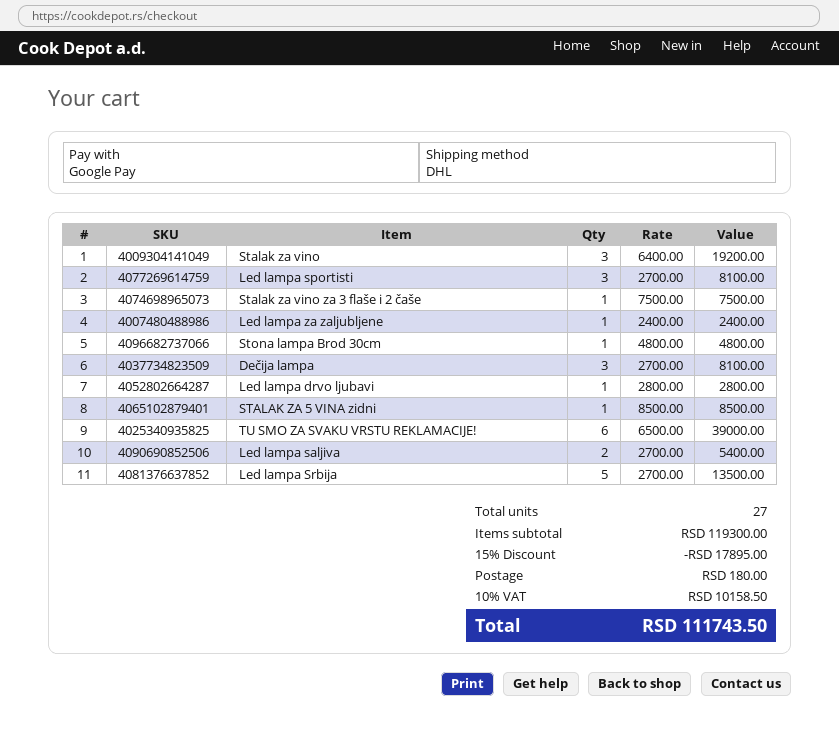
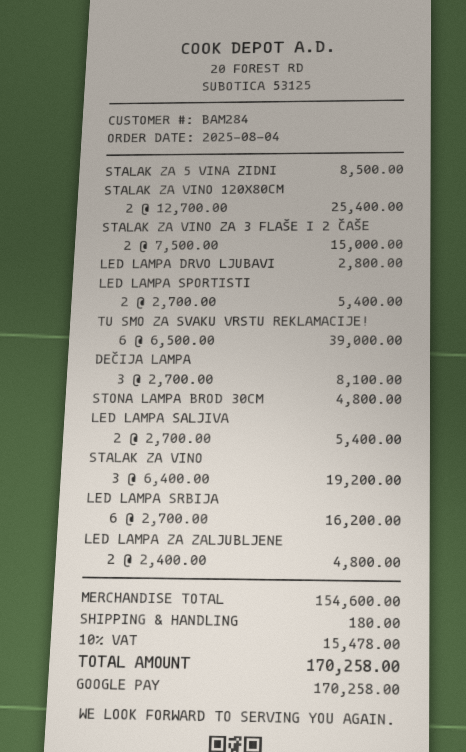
Led lampa sportisti: 3 x 2700.00 = 8100.00 -> 2 x 2700.00 = 5400.00
Stalak za vino za 3 flaše i 2 čaše: 1 x 7500.00 = 7500.00 -> 2 x 7500.00 = 15000.00
Led lampa za zaljubljene: 1 x 2400.00 = 2400.00 -> 2 x 2400.00 = 4800.00
Led lampa Srbija: 5 x 2700.00 = 13500.00 -> 6 x 2700.00 = 16200.00
STALAK ZA VINO 120X80CM: none -> 2 x 12700.00 = 25400.00
subtotal: 119300.00 -> 154600.00
discount: 15% = 17895.00 -> none
tax: 10% = 10158.50 -> 10% = 15478.00
total: 111743.50 -> 170258.00

